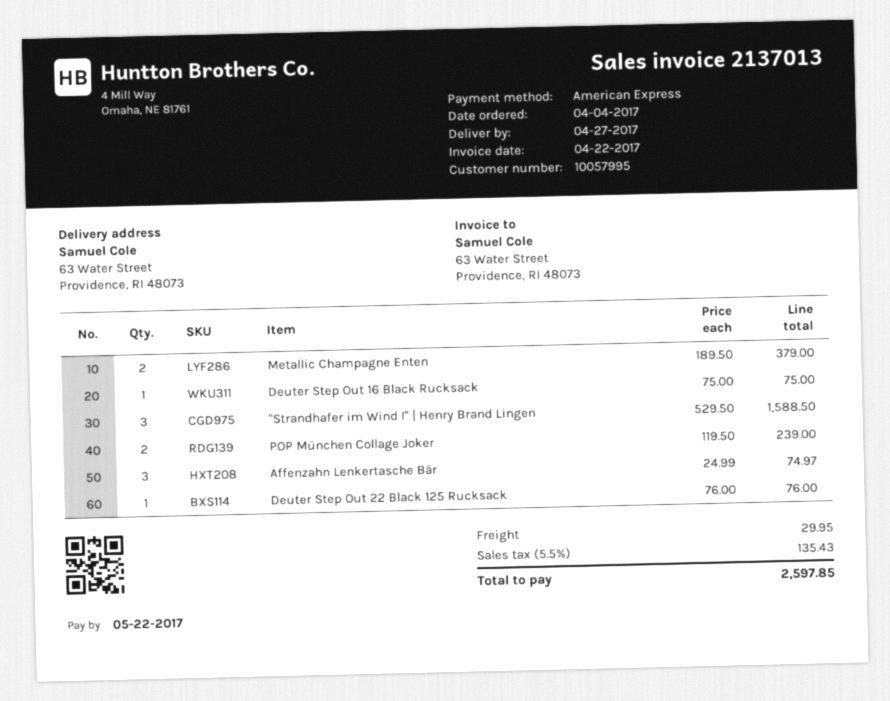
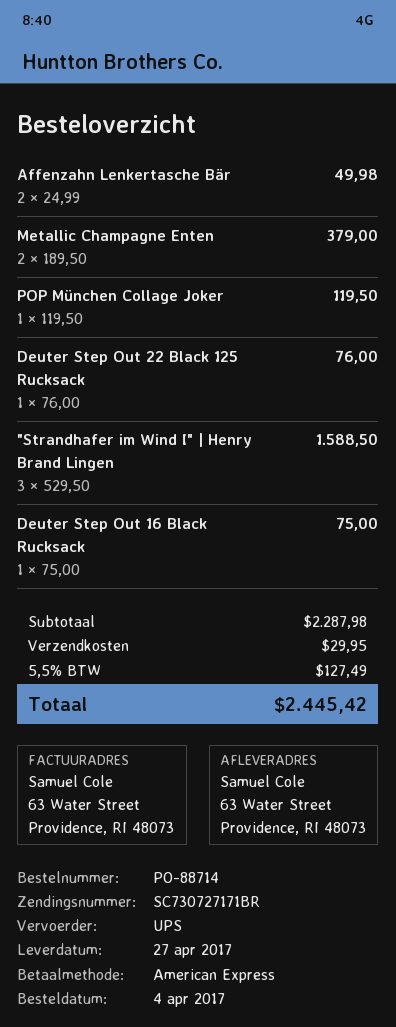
POP München Collage Joker: 2 x 119.50 = 239.00 -> 1 x 119.50 = 119.50
Affenzahn Lenkertasche Bär: 3 x 24.99 = 74.97 -> 2 x 24.99 = 49.98
tax: 5.5% = 135.43 -> 5.5% = 127.49
total: 2597.85 -> 2445.42

